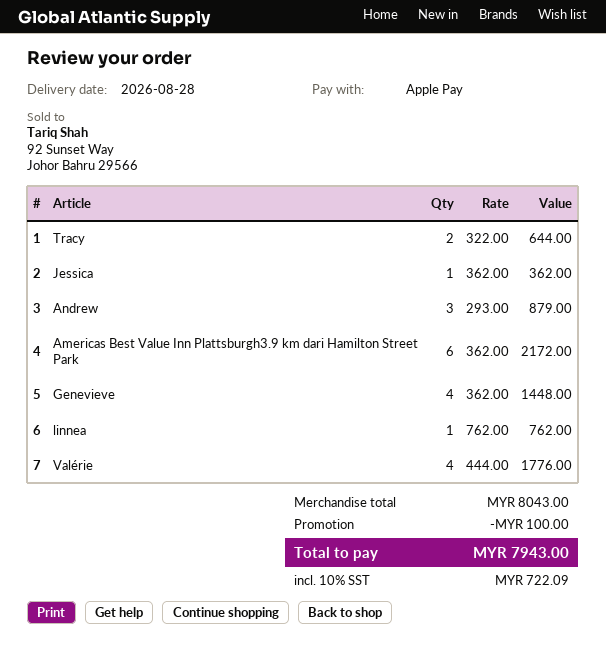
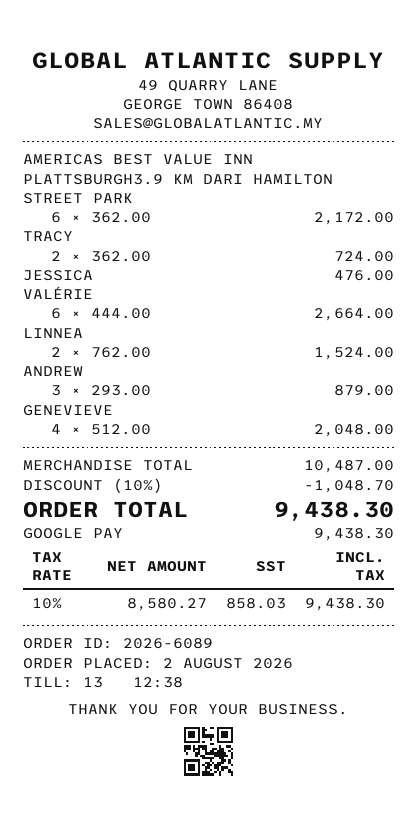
payment method: Apple Pay -> Google Pay
Tracy: 2 x 322.00 = 644.00 -> 2 x 362.00 = 724.00
Jessica: 1 x 362.00 = 362.00 -> 1 x 476.00 = 476.00
Genevieve: 4 x 362.00 = 1448.00 -> 4 x 512.00 = 2048.00
linnea: 1 x 762.00 = 762.00 -> 2 x 762.00 = 1524.00
Valérie: 4 x 444.00 = 1776.00 -> 6 x 444.00 = 2664.00
subtotal: 8043.00 -> 10487.00
discount: 100.00 -> 1048.70
tax: 10% = 722.09 -> 10% = 858.03
total: 7943.00 -> 9438.30

